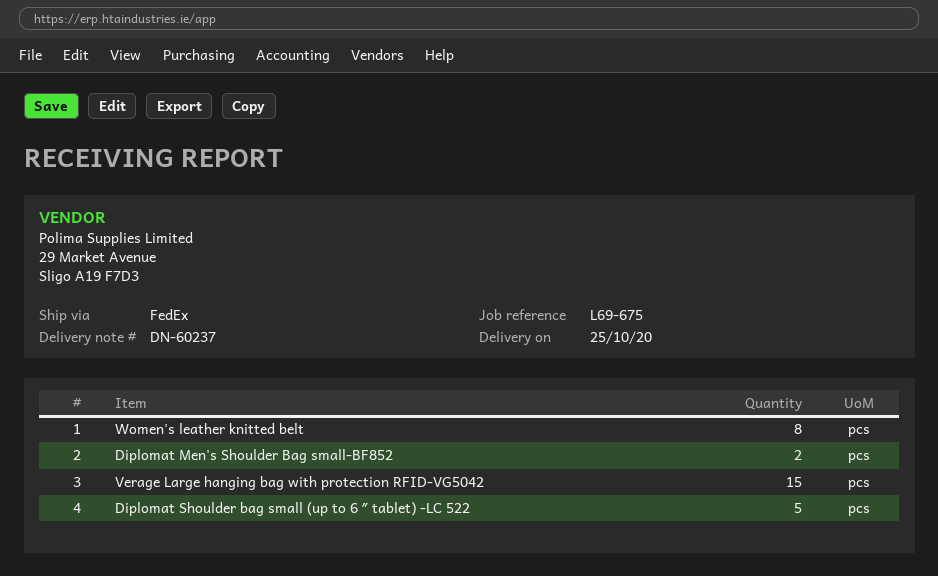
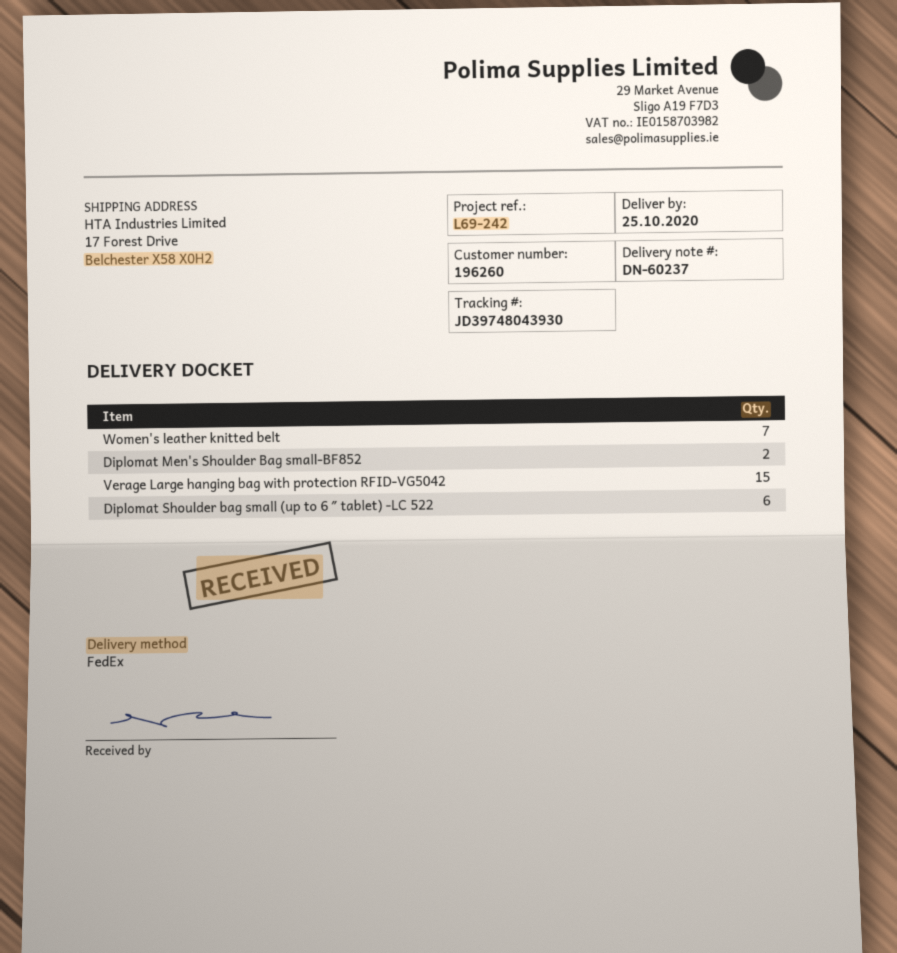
reference: L69-675 -> L69-242
Women's leather knitted belt: 8 -> 7
Diplomat Shoulder bag small (up to 6 ″ tablet) -LC 522: 5 -> 6

